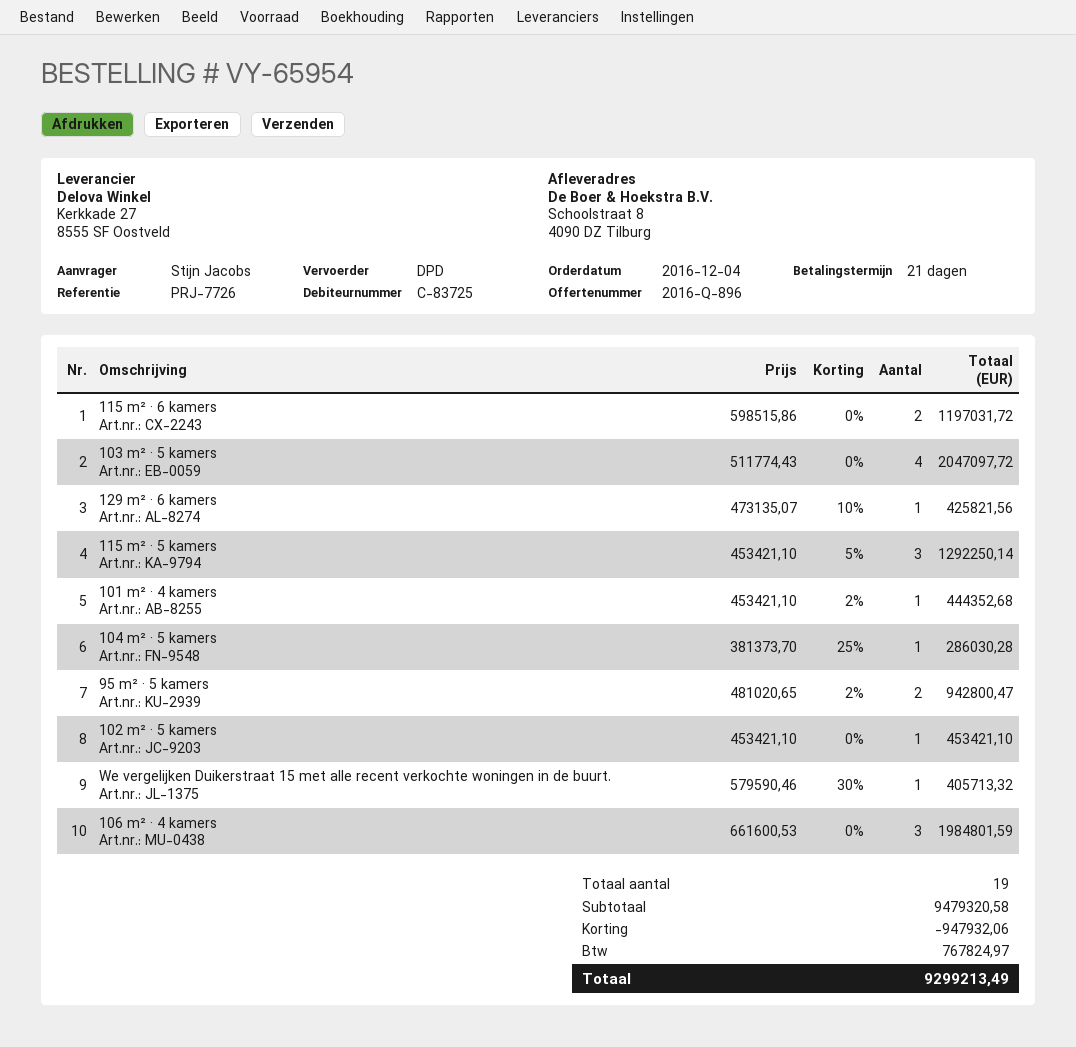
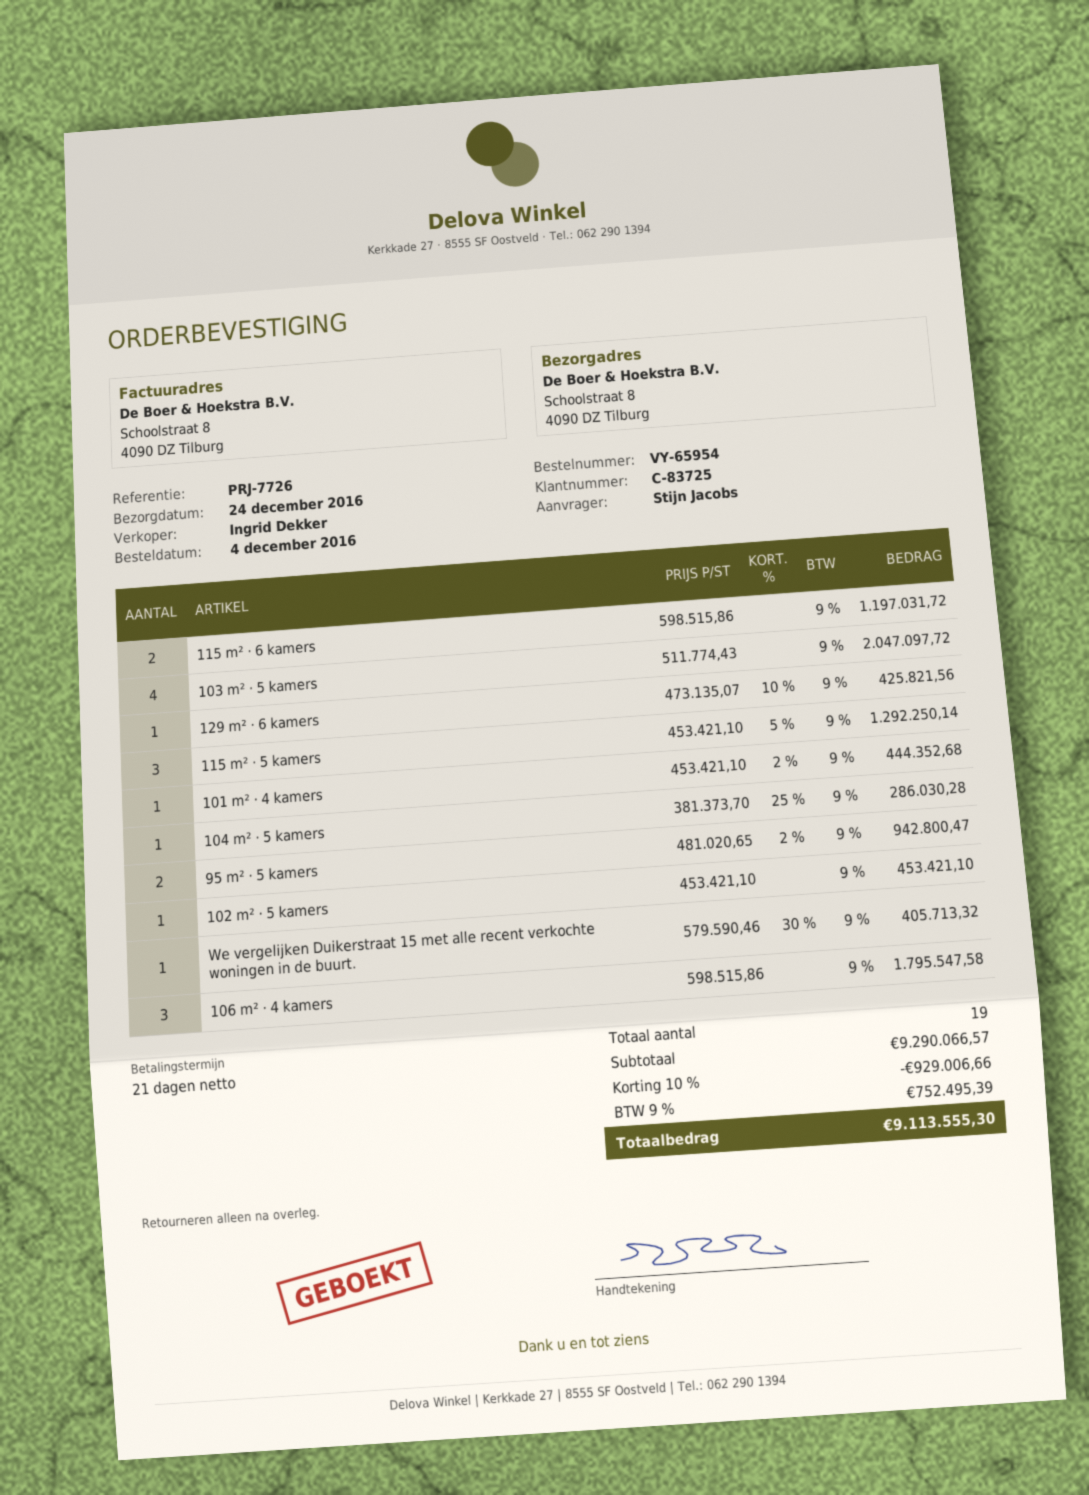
106 m² · 4 kamers: 3 x 661600.53 = 1984801.59 -> 3 x 598515.86 = 1795547.58
subtotal: 9479320.58 -> 9290066.57
discount: 947932.06 -> 929006.66
tax: 767824.97 -> 752495.39
total: 9299213.49 -> 9113555.30

